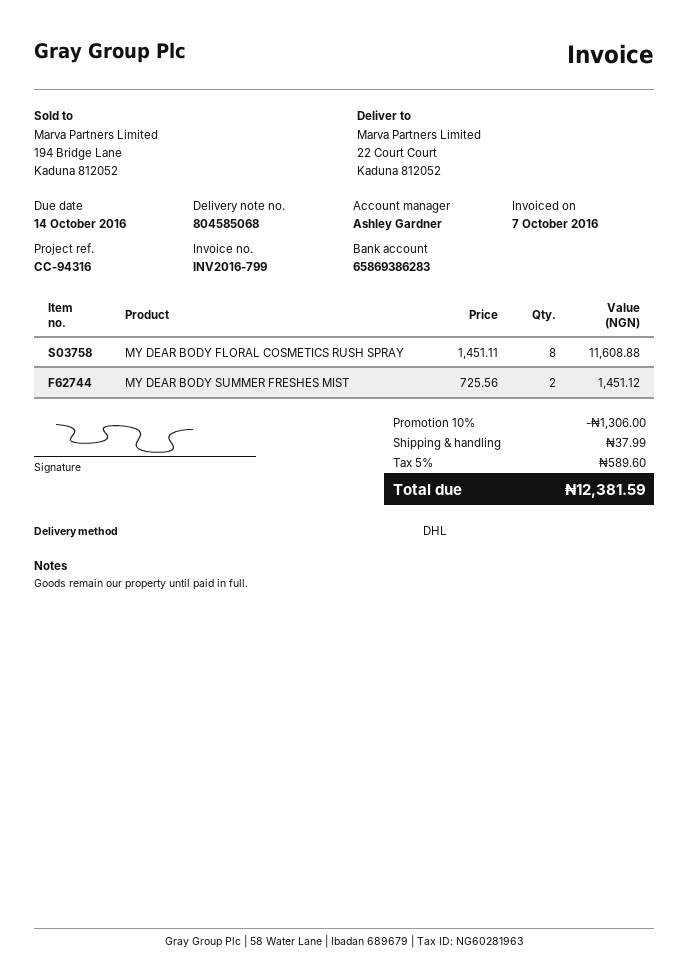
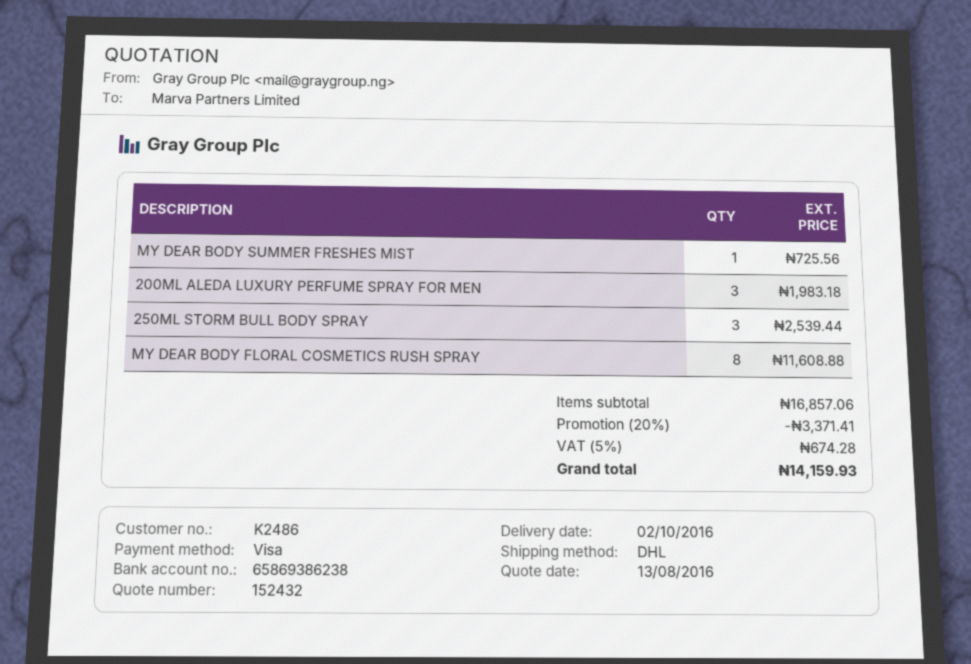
bank account: 65869386283 -> 65869386238
MY DEAR BODY SUMMER FRESHES MIST: 2 for 1451.12 -> 1 for 725.56
200ML ALEDA LUXURY PERFUME SPRAY FOR MEN: none -> 3 for 1983.18
250ML STORM BULL BODY SPRAY: none -> 3 for 2539.44
discount: 10% = 1306.00 -> 20% = 3371.41
shipping: 37.99 -> none
tax: 5% = 589.60 -> 5% = 674.28
total: 12381.59 -> 14159.93

